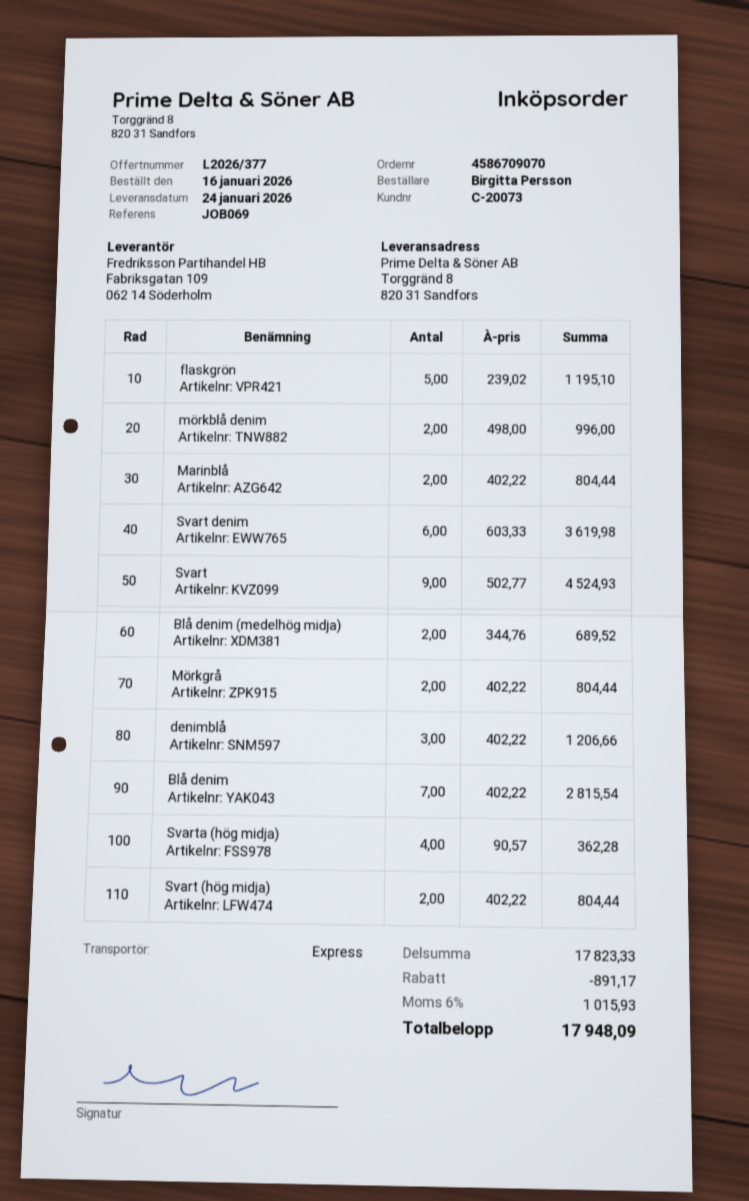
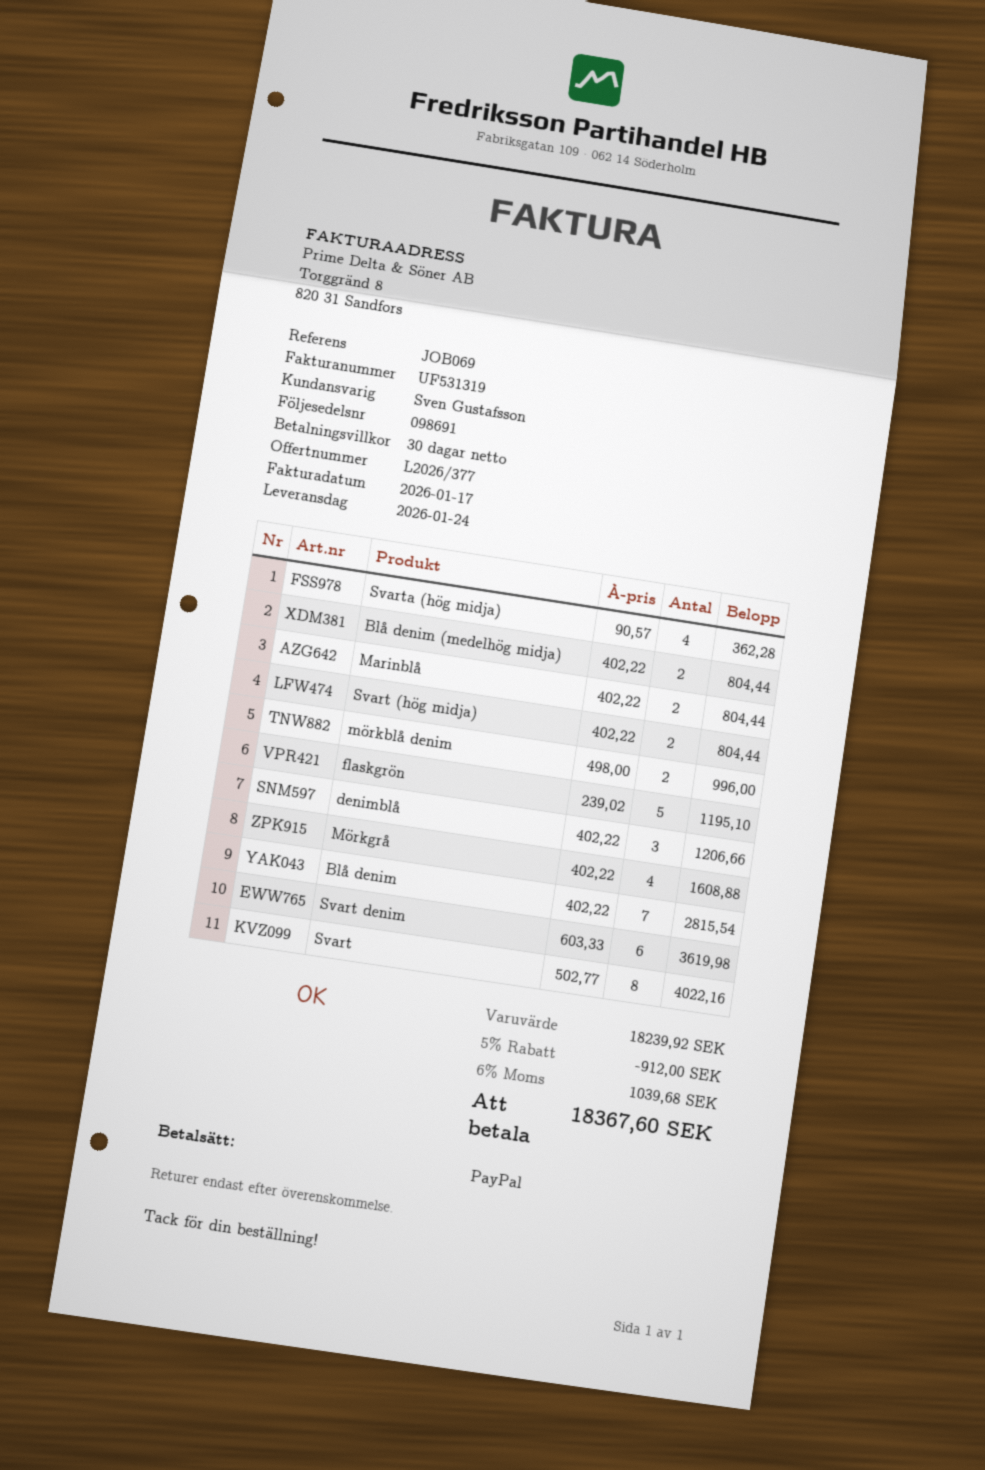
Svart: 9 x 502.77 = 4524.93 -> 8 x 502.77 = 4022.16
Blå denim (medelhög midja): 2 x 344.76 = 689.52 -> 2 x 402.22 = 804.44
Mörkgrå: 2 x 402.22 = 804.44 -> 4 x 402.22 = 1608.88
subtotal: 17823.33 -> 18239.92
discount: 891.17 -> 912.00
tax: 6% = 1015.93 -> 6% = 1039.68
total: 17948.09 -> 18367.60

